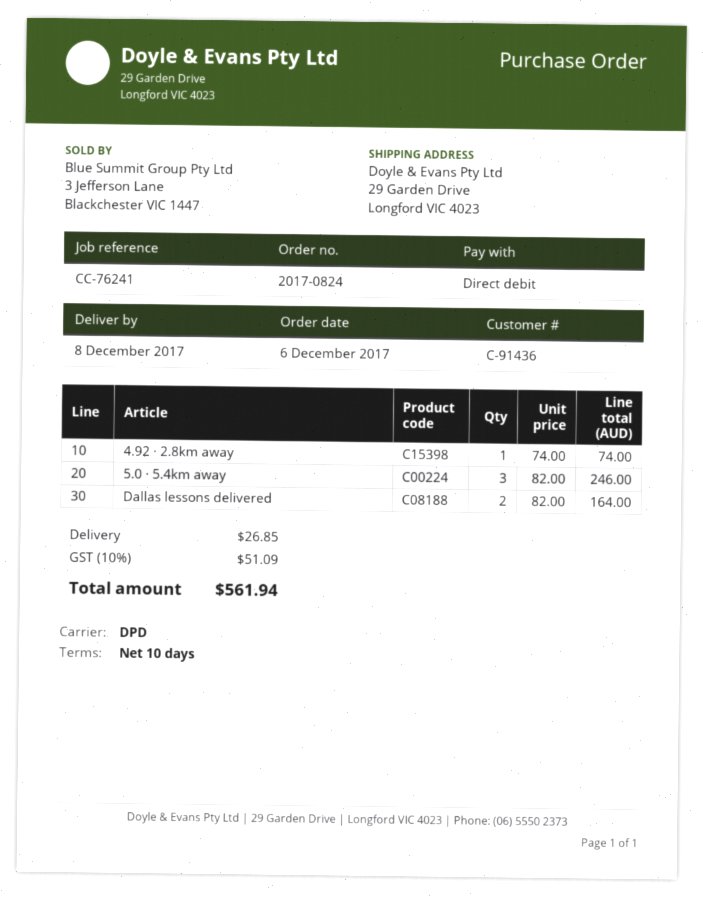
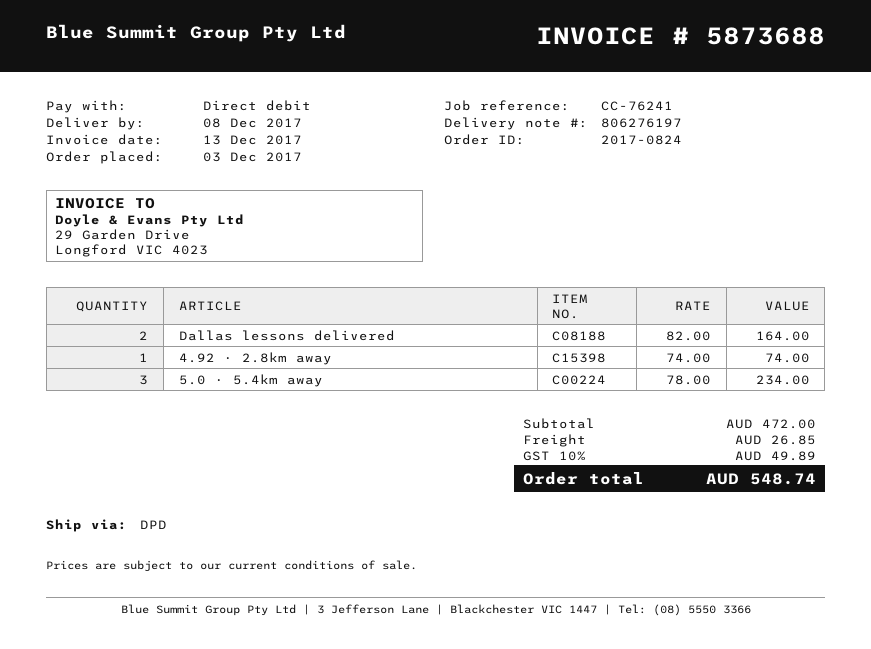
order date: 2017-12-06 -> 2017-12-03
5.0 · 5.4km away: 3 x 82.00 = 246.00 -> 3 x 78.00 = 234.00
tax: 10% = 51.09 -> 10% = 49.89
total: 561.94 -> 548.74

